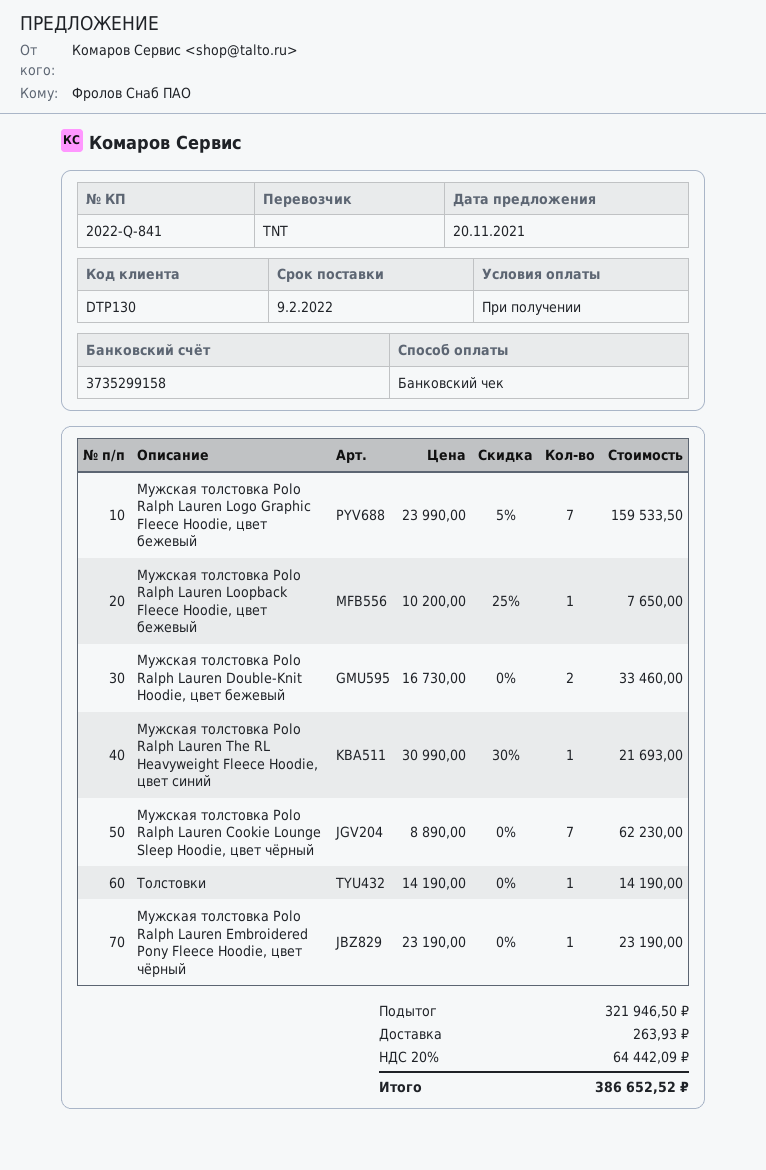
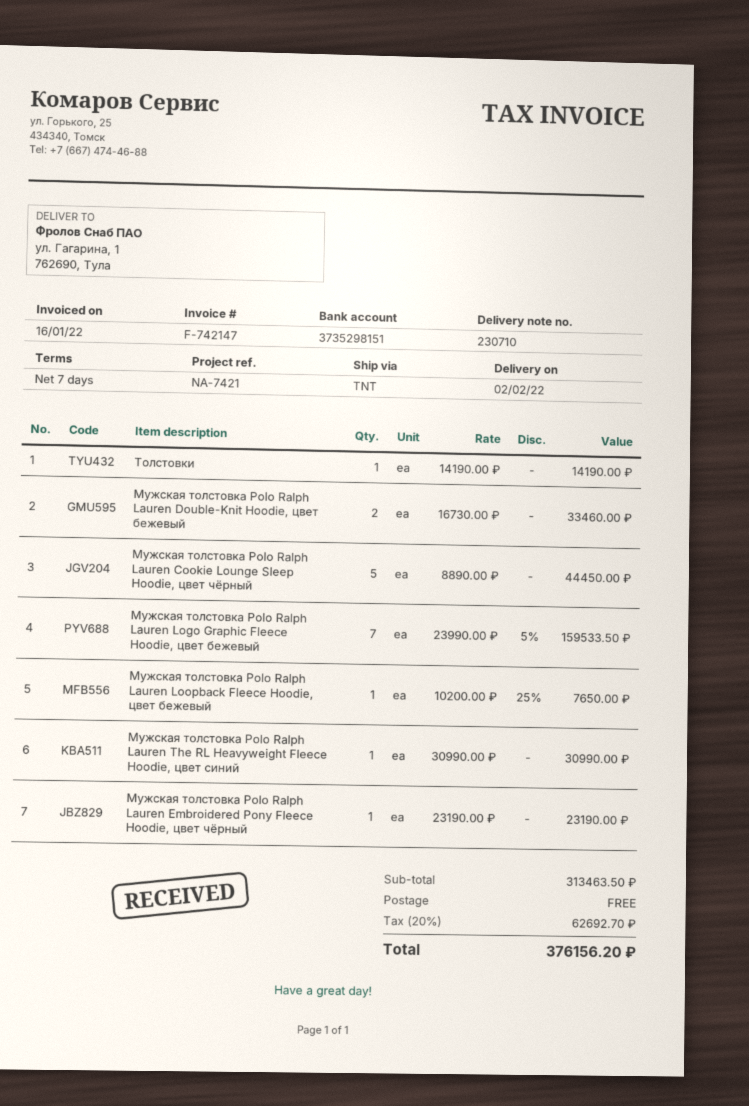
delivery date: 2022-02-09 -> 2022-02-02
payment terms: on receipt -> 7 days
bank account: 3735299158 -> 3735298151
Мужская толстовка Polo Ralph Lauren The RL Heavyweight Fleece Hoodie, цвет синий: 1 x 30990.00 - 30% = 21693.00 -> 1 x 30990.00 = 30990.00
Мужская толстовка Polo Ralph Lauren Cookie Lounge Sleep Hoodie, цвет чёрный: 7 x 8890.00 = 62230.00 -> 5 x 8890.00 = 44450.00
subtotal: 321946.50 -> 313463.50
shipping: 263.93 -> 0.00
tax: 20% = 64442.09 -> 20% = 62692.70
total: 386652.52 -> 376156.20

